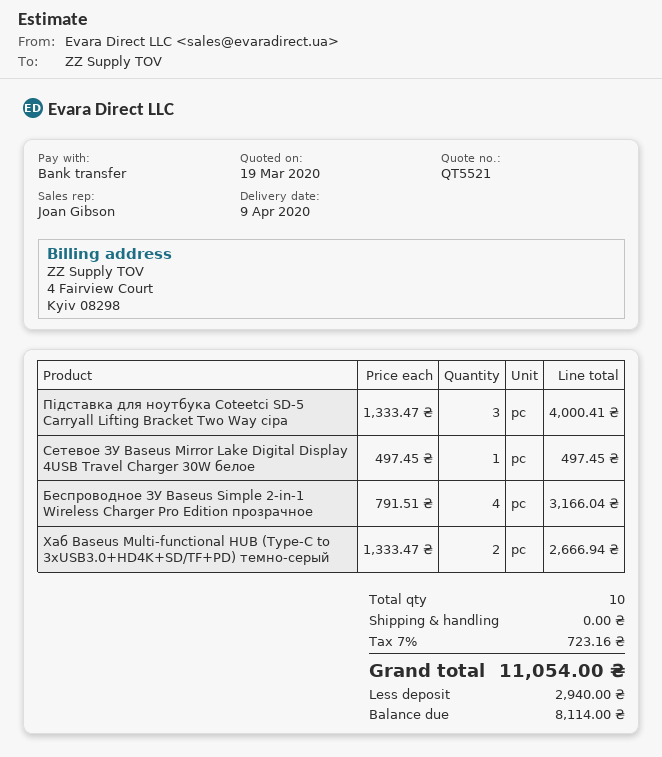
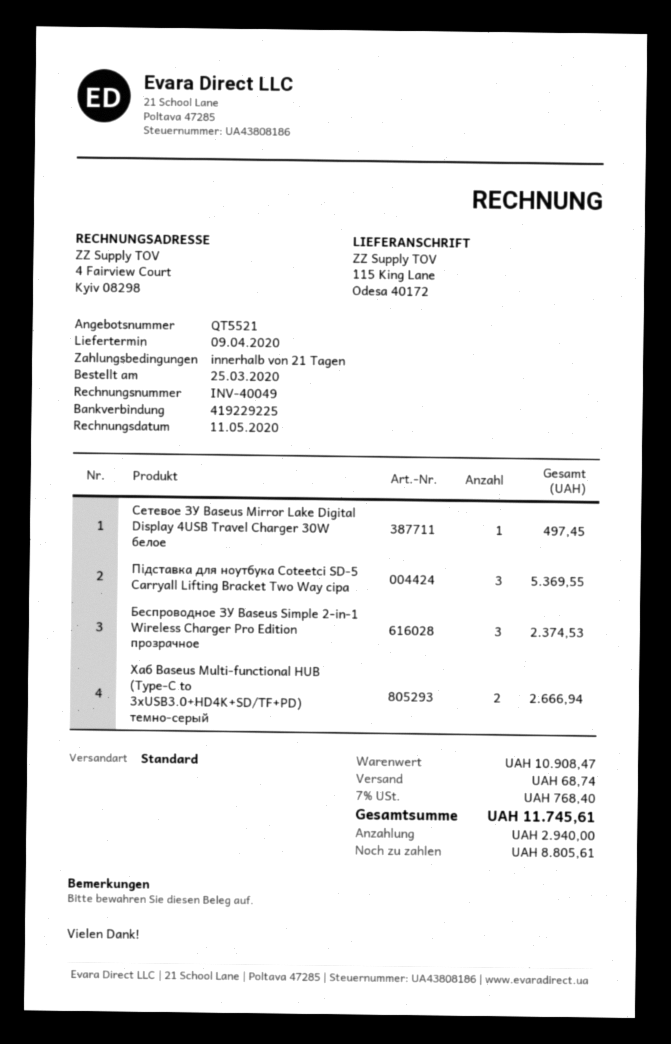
Підставка для ноутбука Coteetci SD-5 Carryall Lifting Bracket Two Way сіра: 3 for 4000.41 -> 3 for 5369.55
Беспроводное ЗУ Baseus Simple 2-in-1 Wireless Charger Pro Edition прозрачное: 4 for 3166.04 -> 3 for 2374.53
shipping: 0.00 -> 68.74
tax: 7% = 723.16 -> 7% = 768.40
total: 11054.00 -> 11745.61
balance: 8114.00 -> 8805.61

